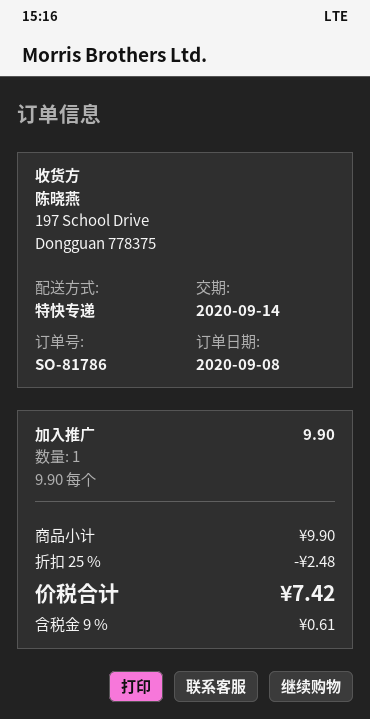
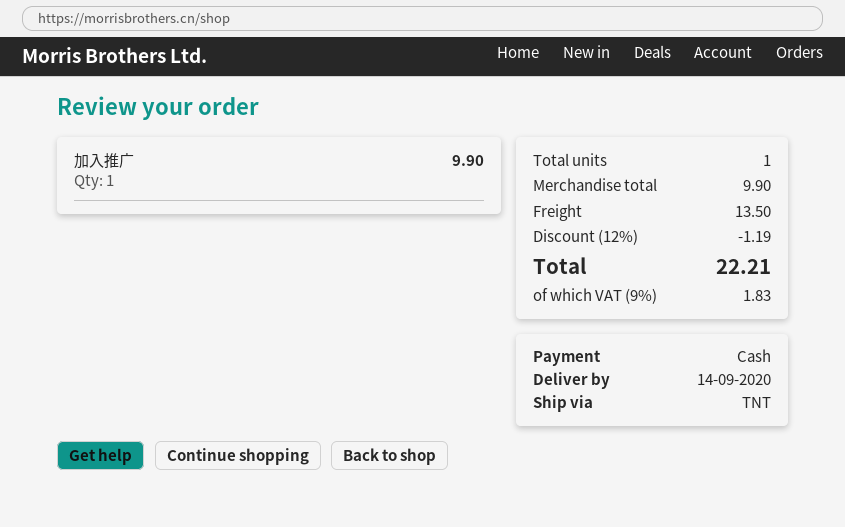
shipping method: express -> TNT
discount: 25% = 2.48 -> 12% = 1.19
shipping: none -> 13.50
tax: 9% = 0.61 -> 9% = 1.83
total: 7.42 -> 22.21

